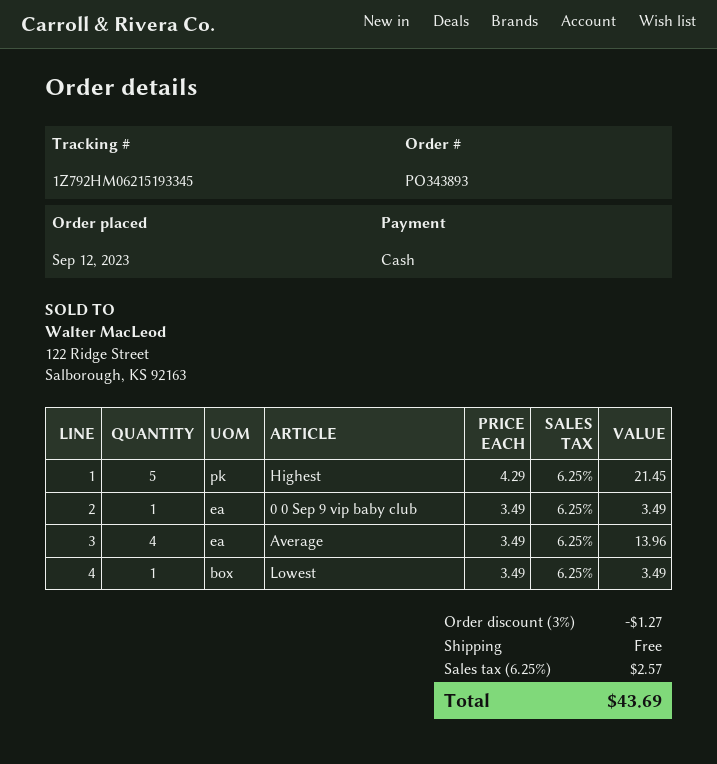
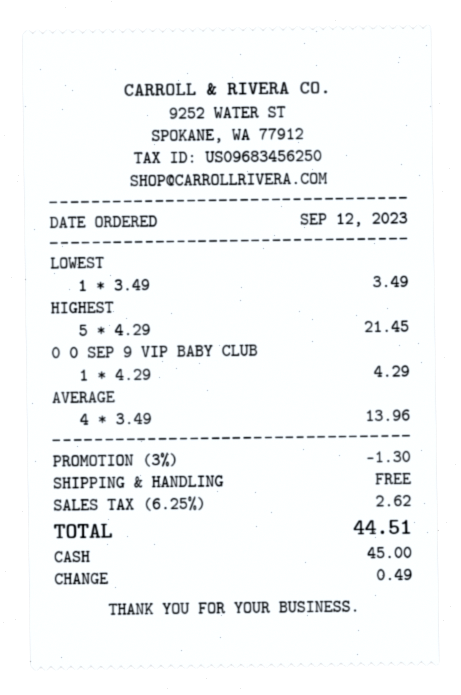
0 0 Sep 9 vip baby club: 1 x 3.49 = 3.49 -> 1 x 4.29 = 4.29
discount: 3% = 1.27 -> 3% = 1.30
tax: 6.25% = 2.57 -> 6.25% = 2.62
total: 43.69 -> 44.51

